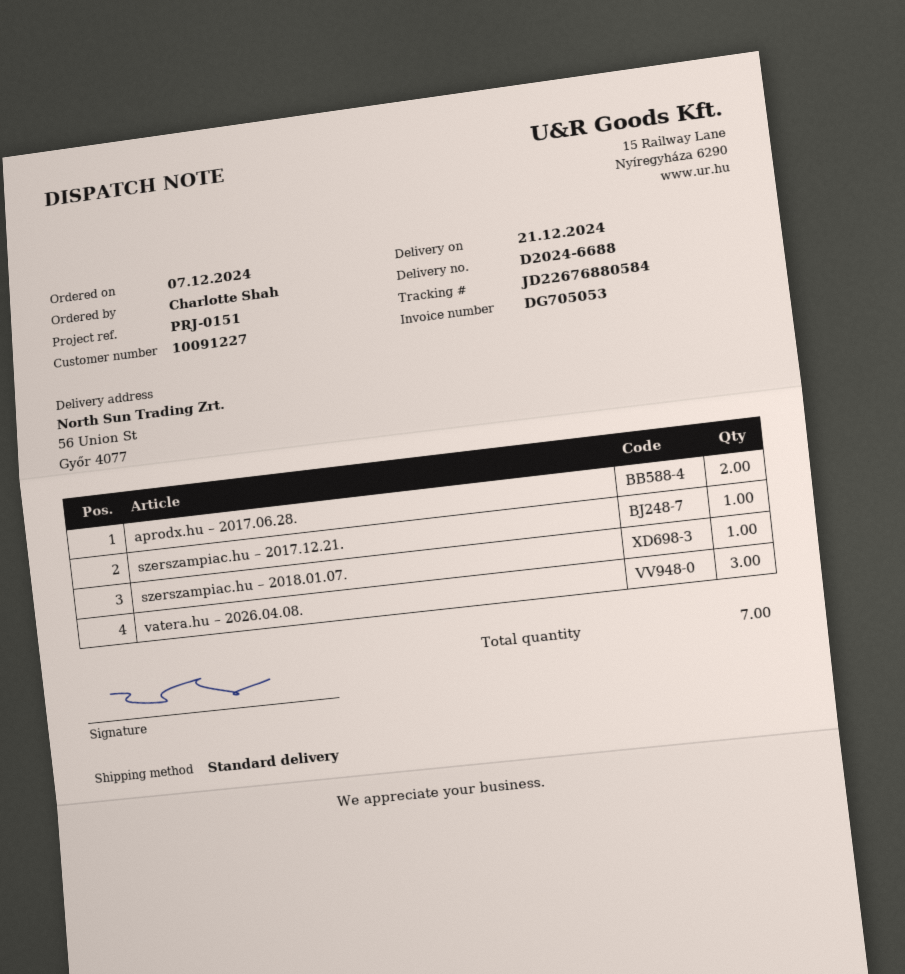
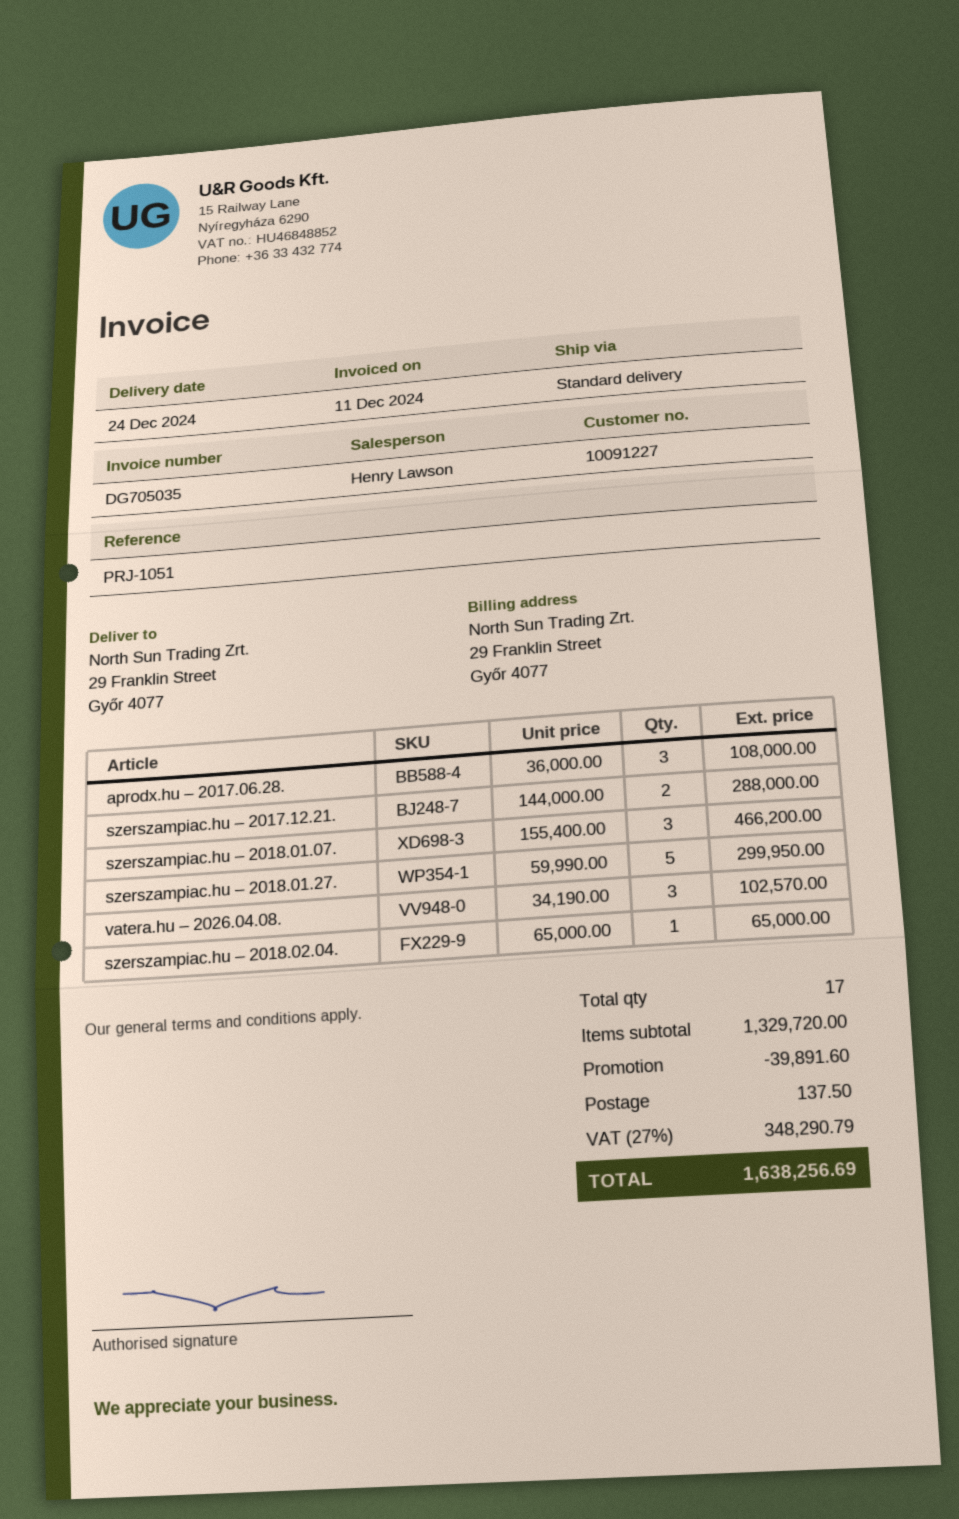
delivery date: 2024-12-21 -> 2024-12-24
invoice number: DG705053 -> DG705035
reference: PRJ-0151 -> PRJ-1051
ship to: 56 Union St, Győr 4077 -> 29 Franklin Street, Győr 4077
aprodx.hu – 2017.06.28.: 2 -> 3
szerszampiac.hu – 2017.12.21.: 1 -> 2
szerszampiac.hu – 2018.01.07.: 1 -> 3
szerszampiac.hu – 2018.01.27.: none -> 5
szerszampiac.hu – 2018.02.04.: none -> 1
total quantity: 7 -> 17

